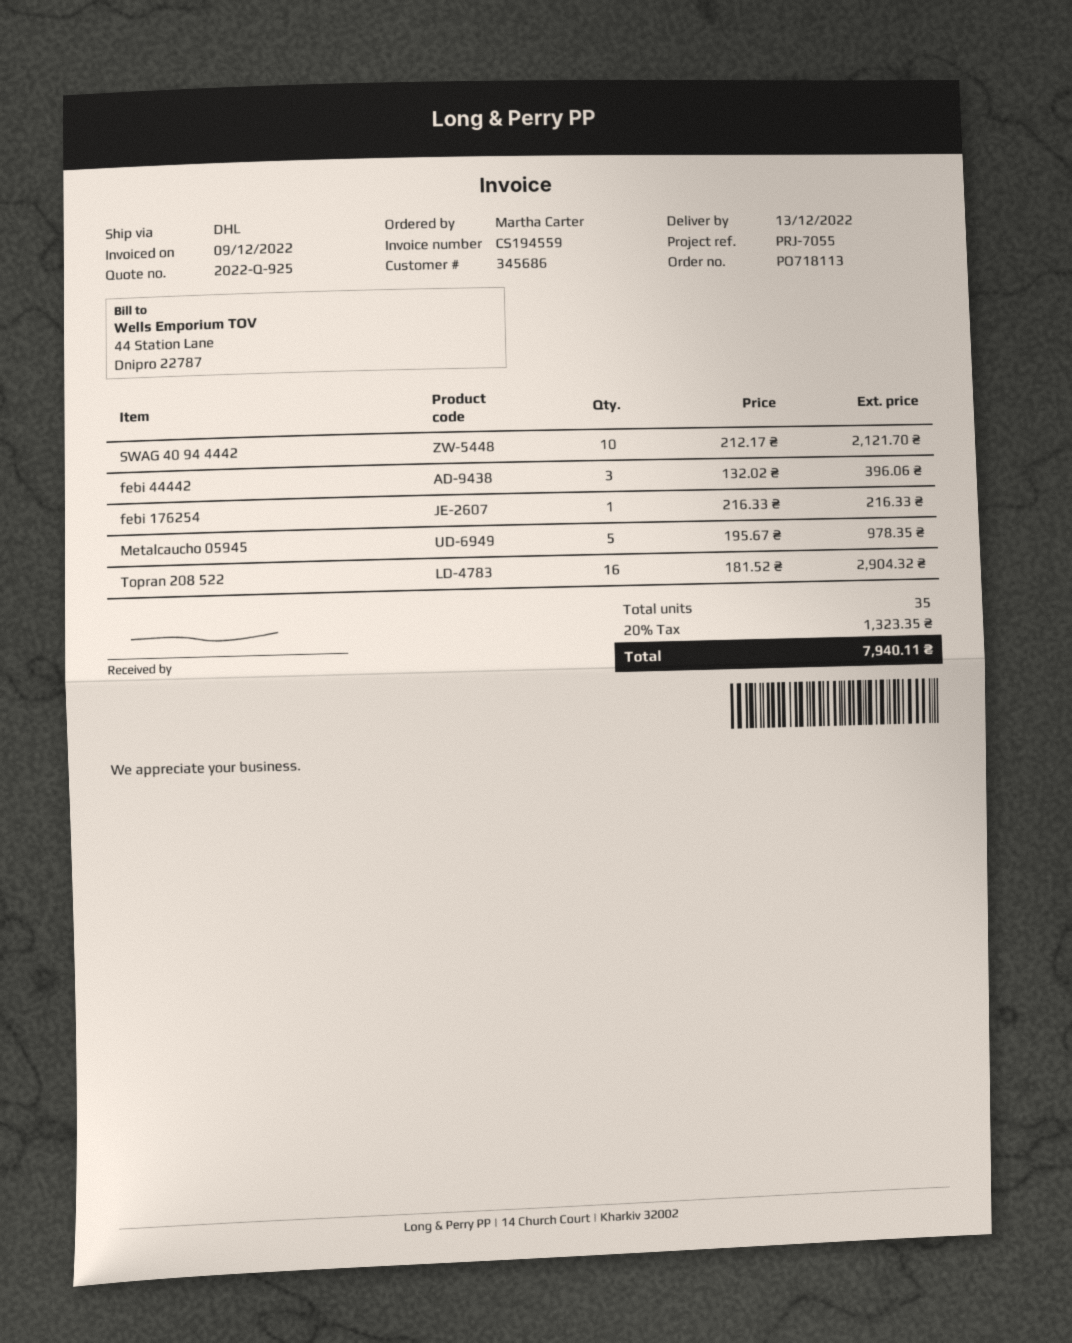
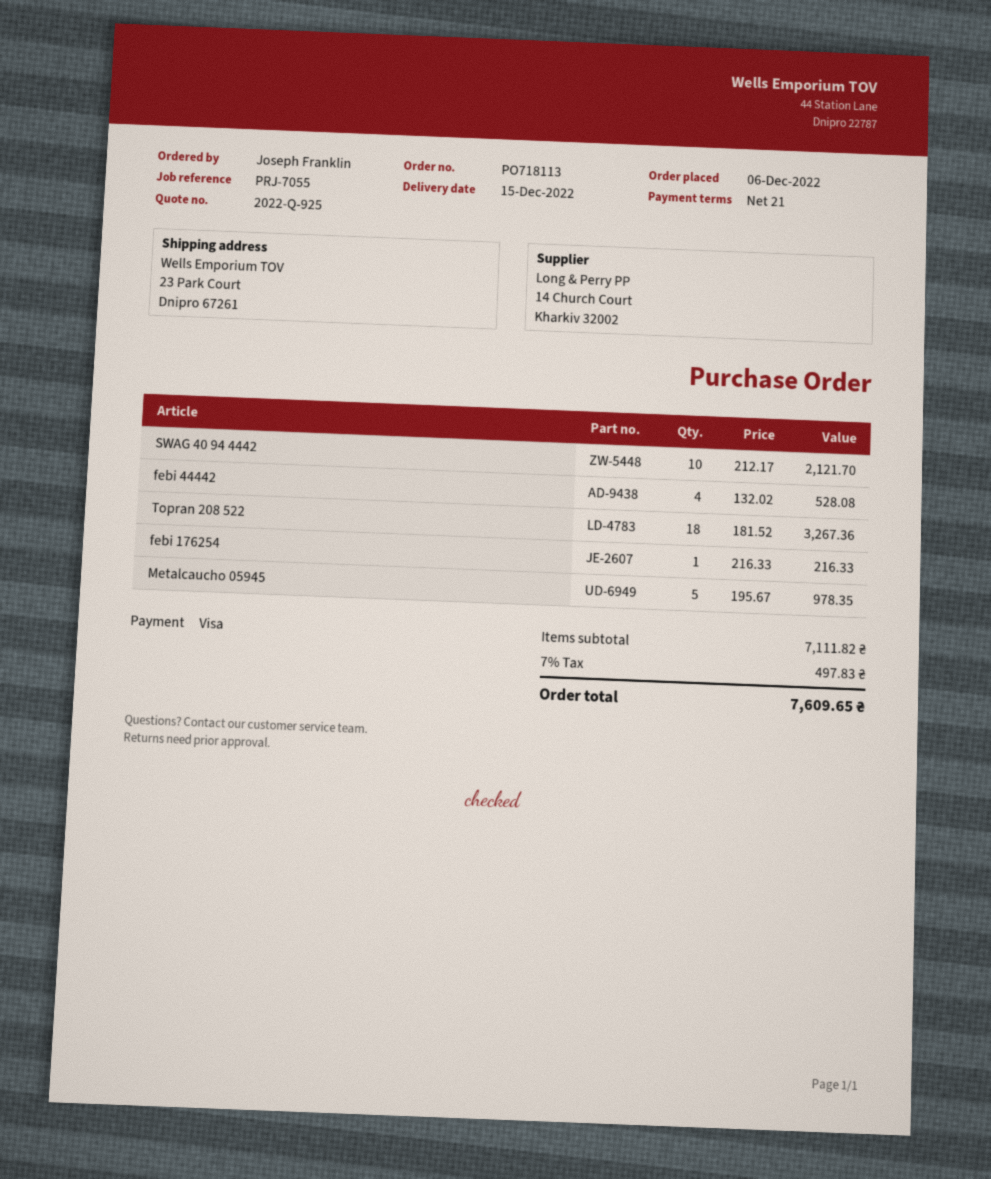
delivery date: 2022-12-13 -> 2022-12-15
ordered by: Martha Carter -> Joseph Franklin
febi 44442: 3 x 132.02 = 396.06 -> 4 x 132.02 = 528.08
Topran 208 522: 16 x 181.52 = 2904.32 -> 18 x 181.52 = 3267.36
tax: 20% = 1323.35 -> 7% = 497.83
total: 7940.11 -> 7609.65

